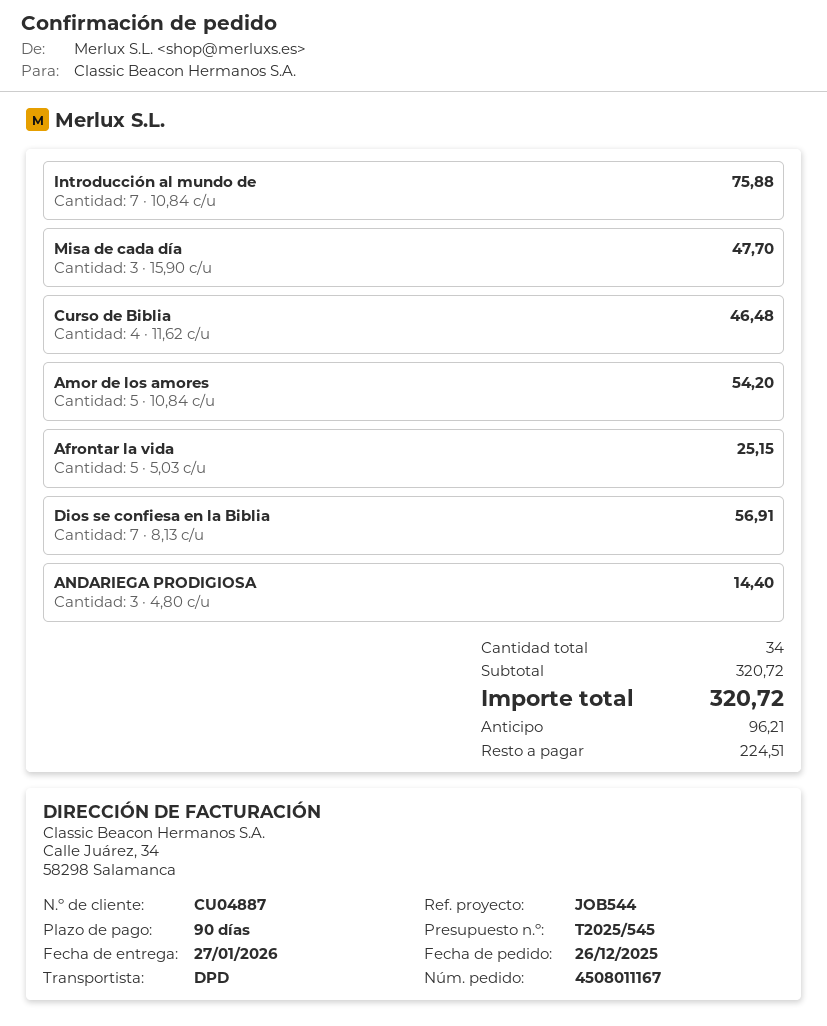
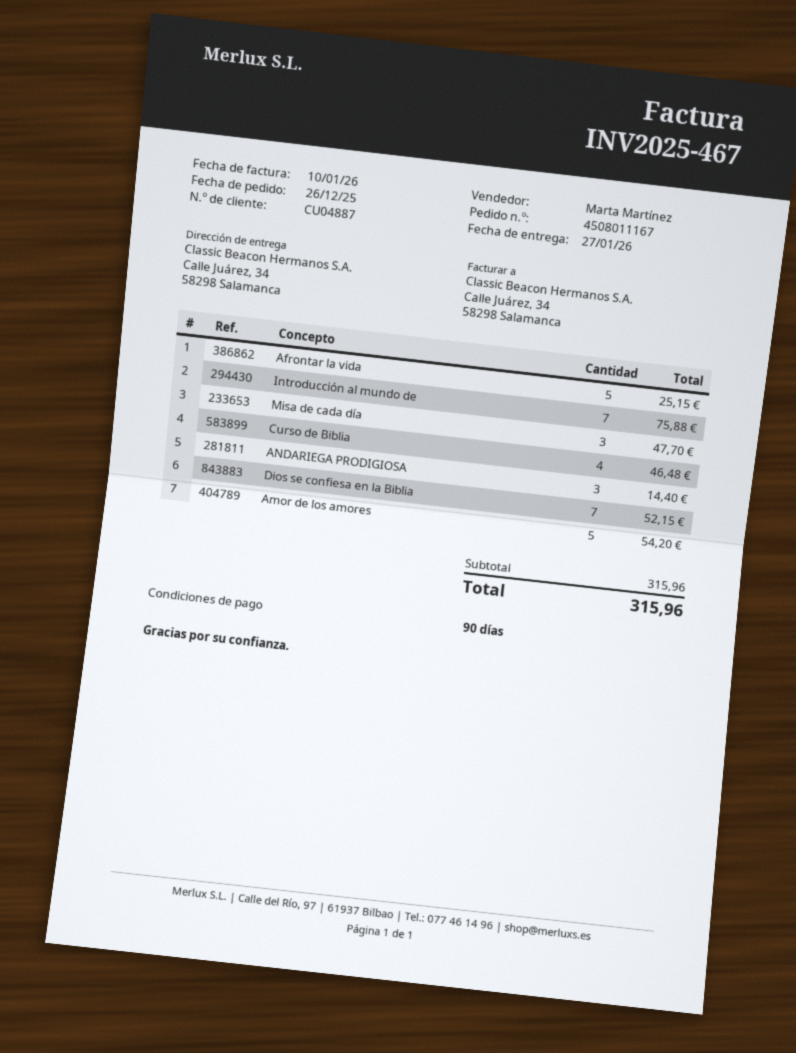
Dios se confiesa en la Biblia: 7 for 56.91 -> 7 for 52.15
subtotal: 320.72 -> 315.96
total: 320.72 -> 315.96

